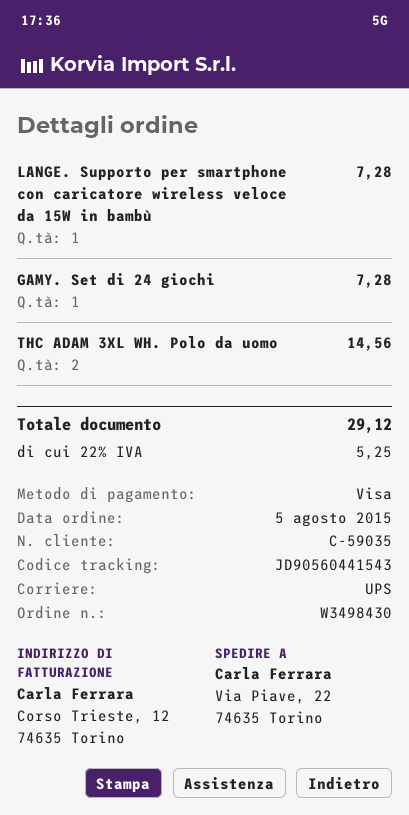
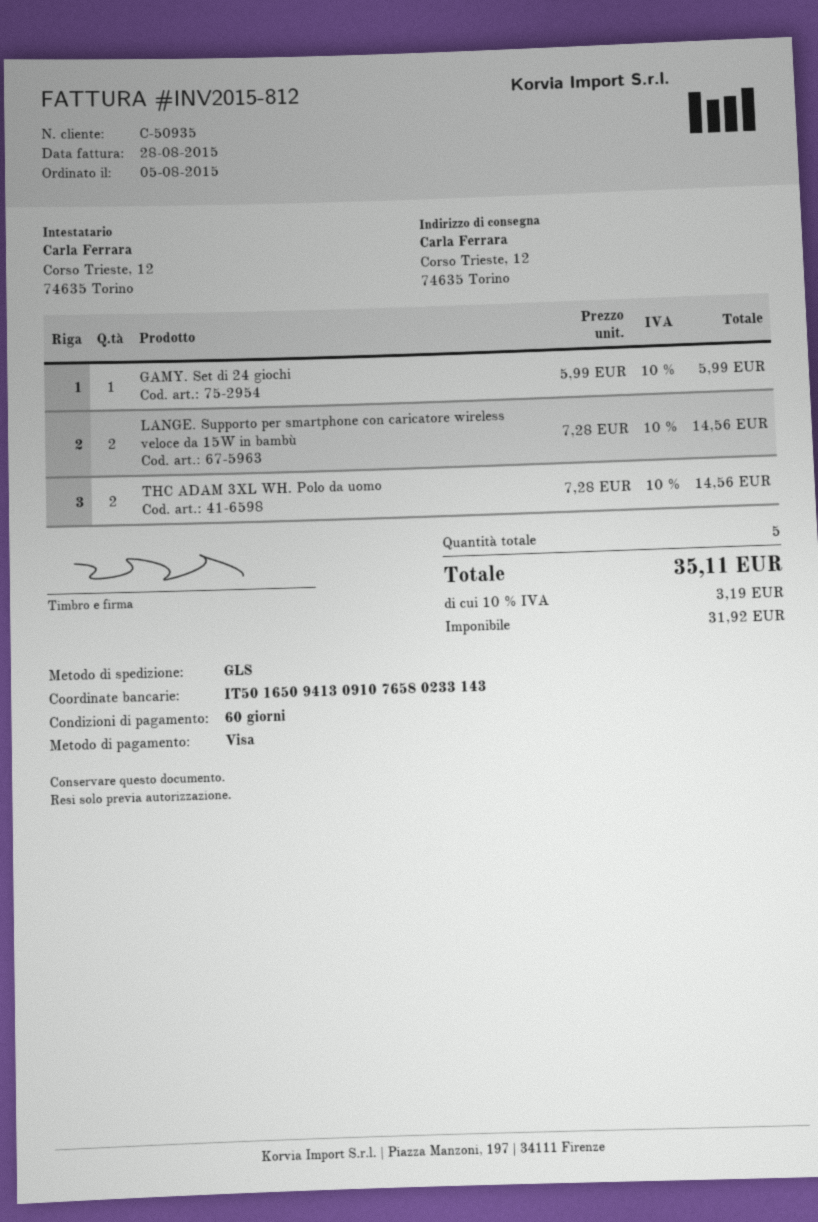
customer number: C-59035 -> C-50935
shipping method: UPS -> GLS
ship to: Via Piave, 22, 74635 Torino -> Corso Trieste, 12, 74635 Torino
LANGE. Supporto per smartphone con caricatore wireless veloce da 15W in bambù: 1 for 7.28 -> 2 for 14.56
GAMY. Set di 24 giochi: 1 for 7.28 -> 1 for 5.99
tax: 22% = 5.25 -> 10% = 3.19
total: 29.12 -> 35.11

